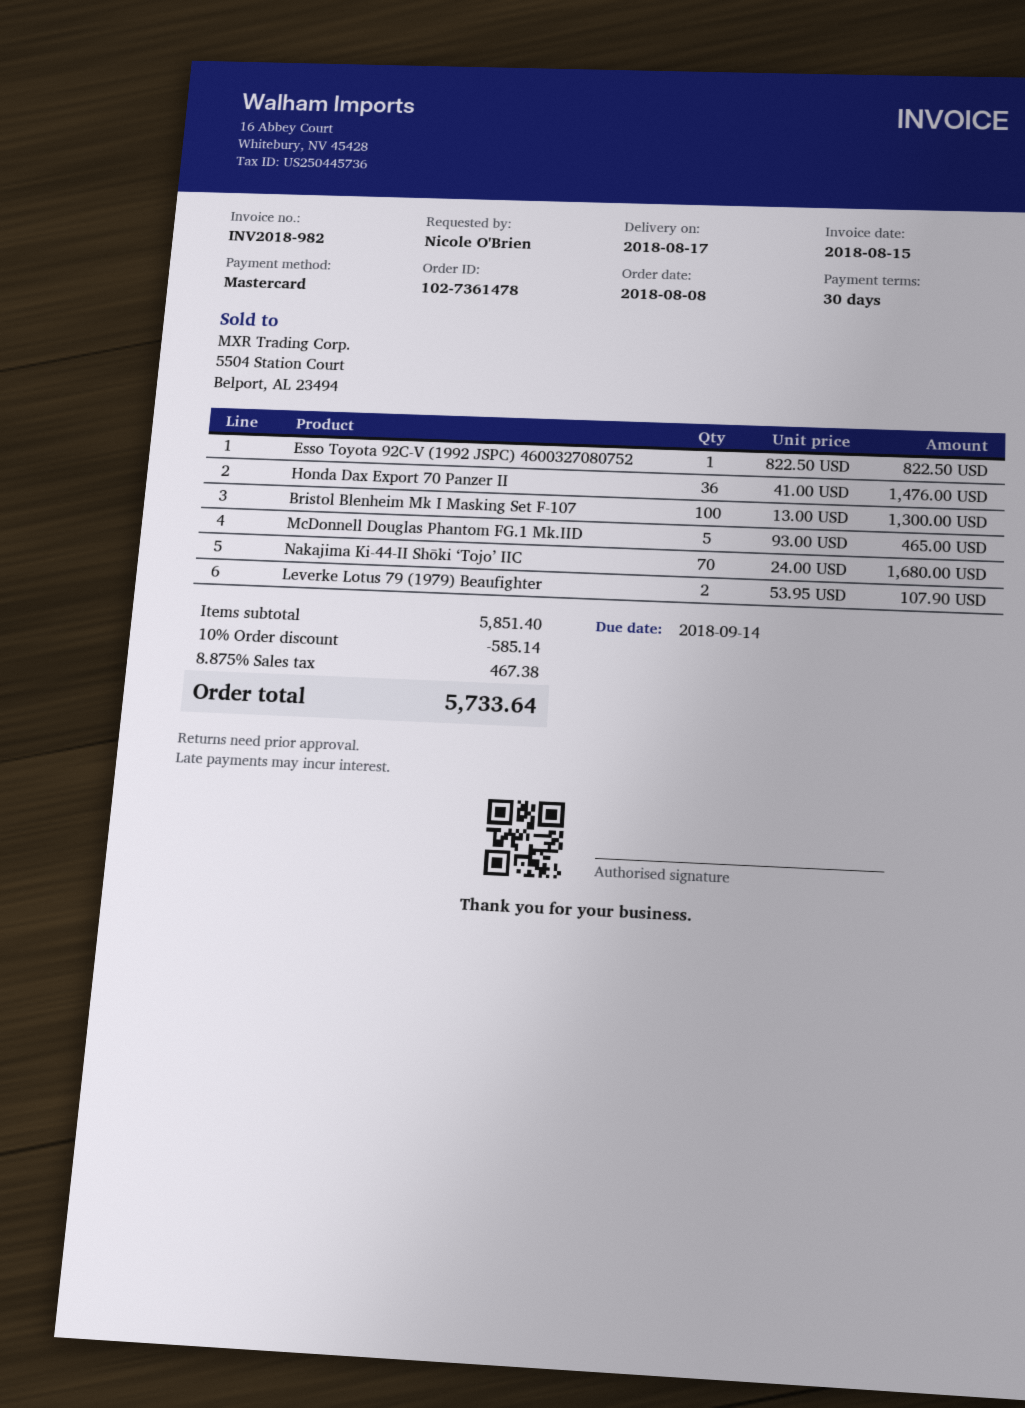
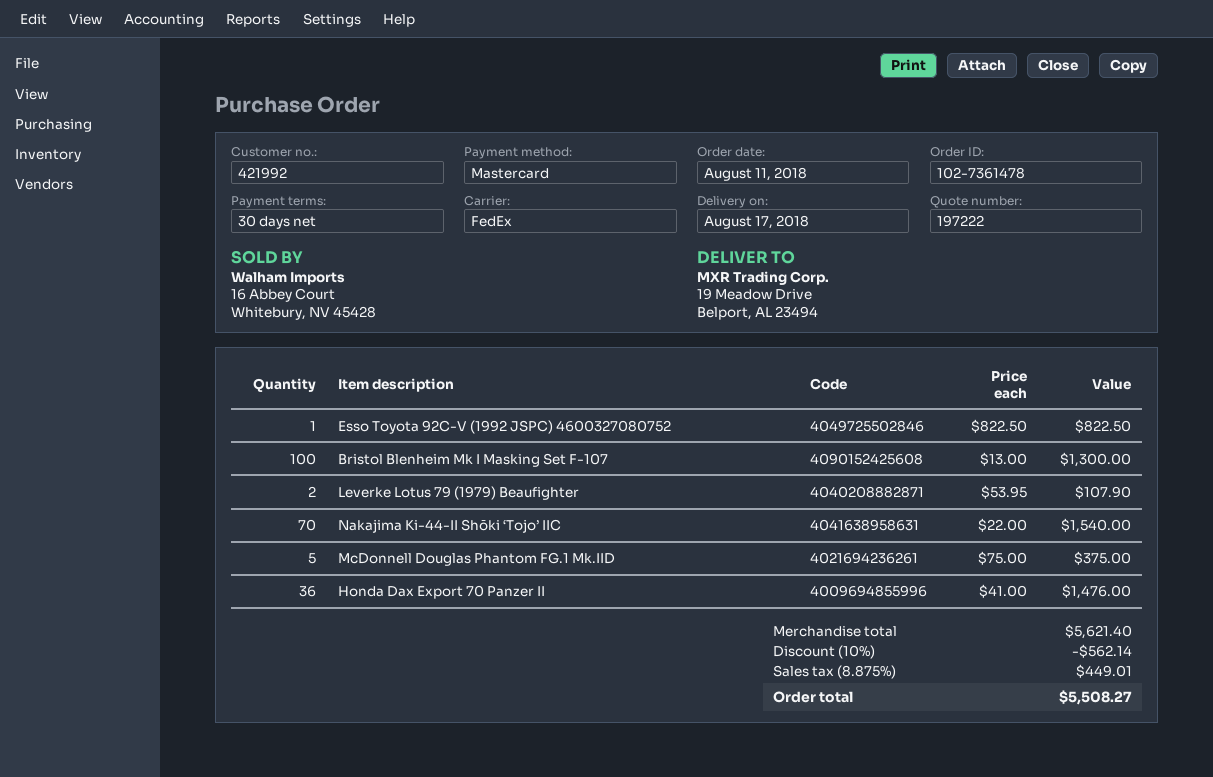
order date: 2018-08-08 -> 2018-08-11
McDonnell Douglas Phantom FG.1 Mk.IID: 5 x 93.00 = 465.00 -> 5 x 75.00 = 375.00
Nakajima Ki-44-II Shōki ‘Tojo’ IIC: 70 x 24.00 = 1680.00 -> 70 x 22.00 = 1540.00
subtotal: 5851.40 -> 5621.40
discount: 10% = 585.14 -> 10% = 562.14
tax: 8.875% = 467.38 -> 8.875% = 449.01
total: 5733.64 -> 5508.27

